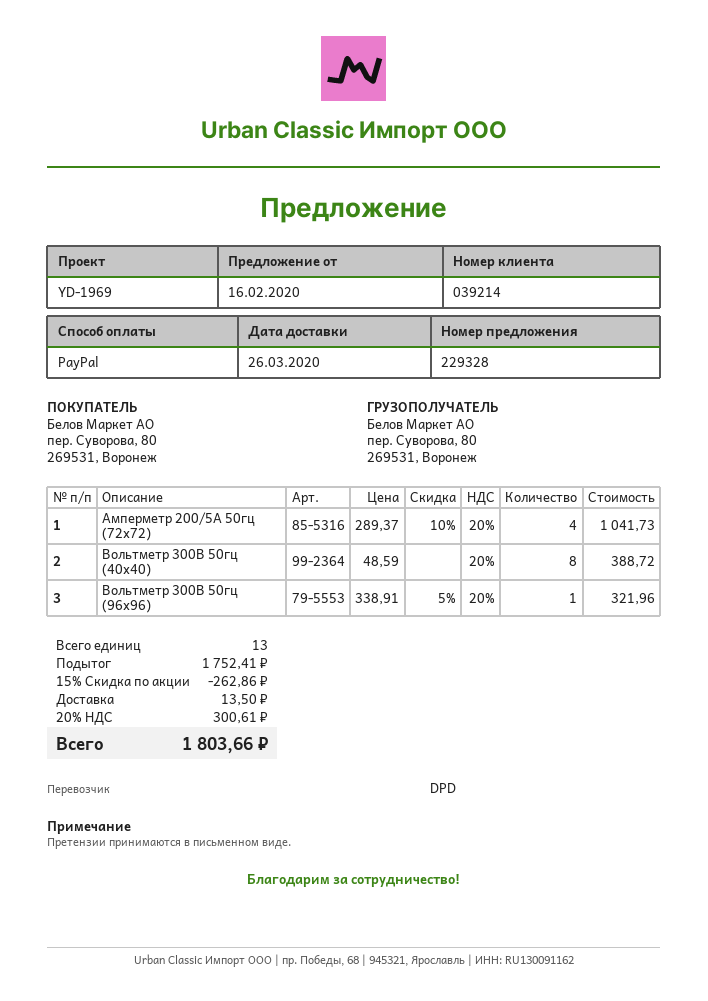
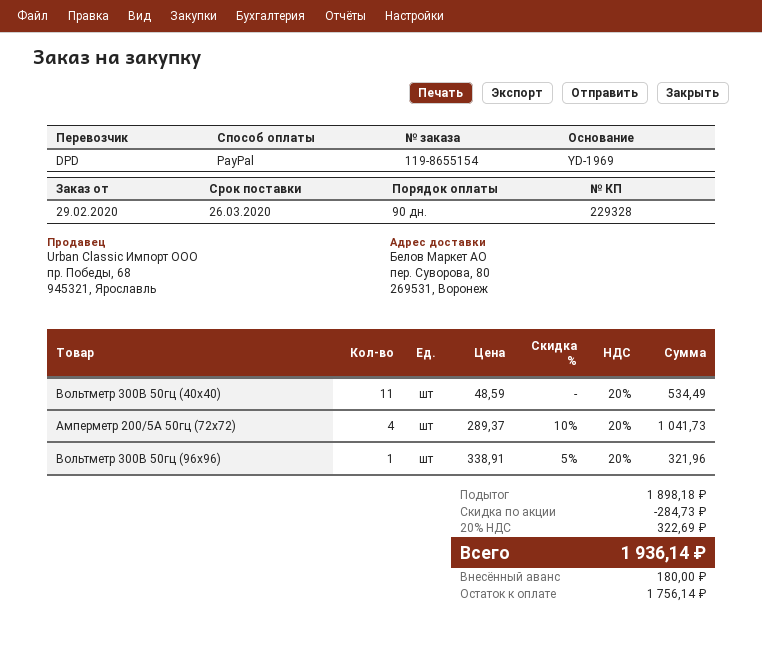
Вольтметр 300В 50гц (40х40): 8 x 48.59 = 388.72 -> 11 x 48.59 = 534.49
subtotal: 1752.41 -> 1898.18
discount: 262.86 -> 284.73
shipping: 13.50 -> none
tax: 20% = 300.61 -> 20% = 322.69
total: 1803.66 -> 1936.14

